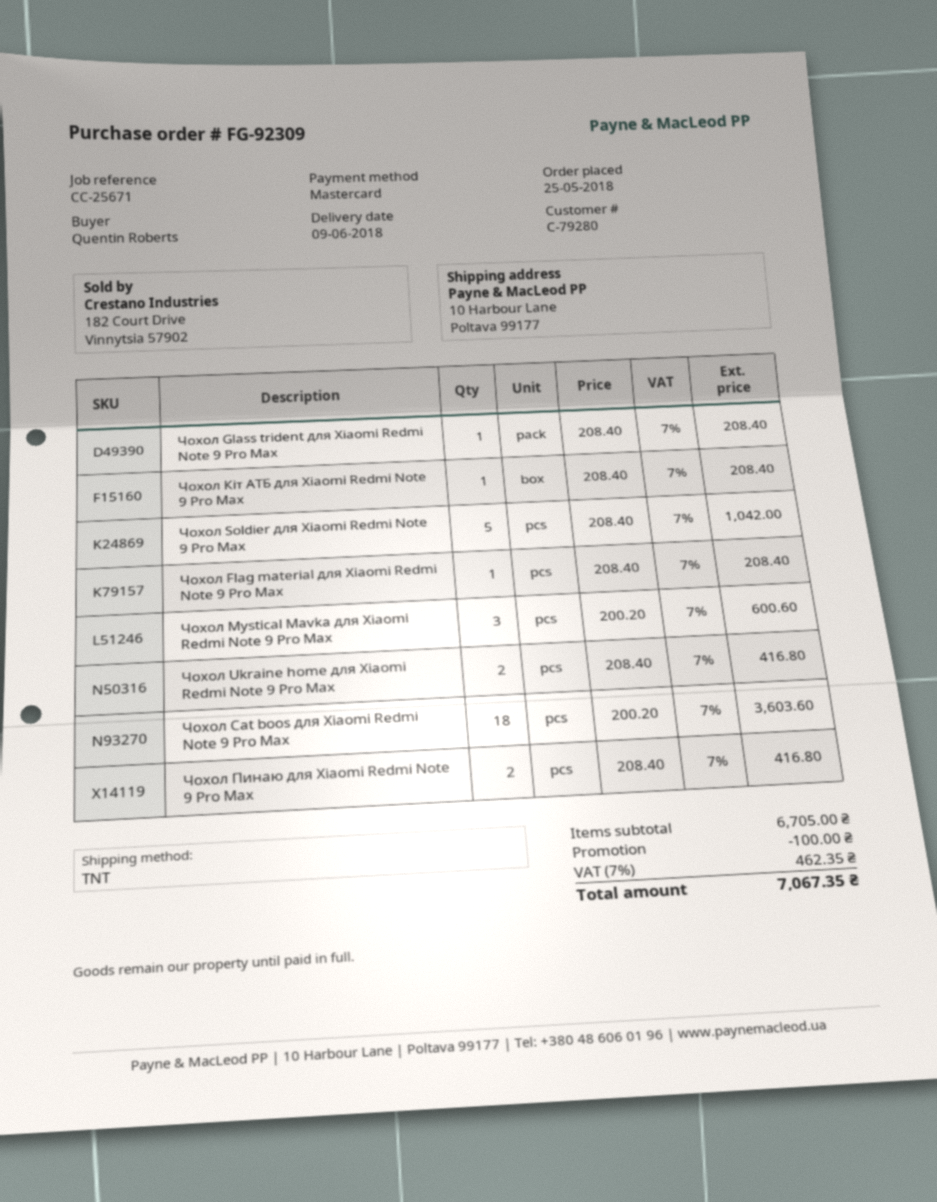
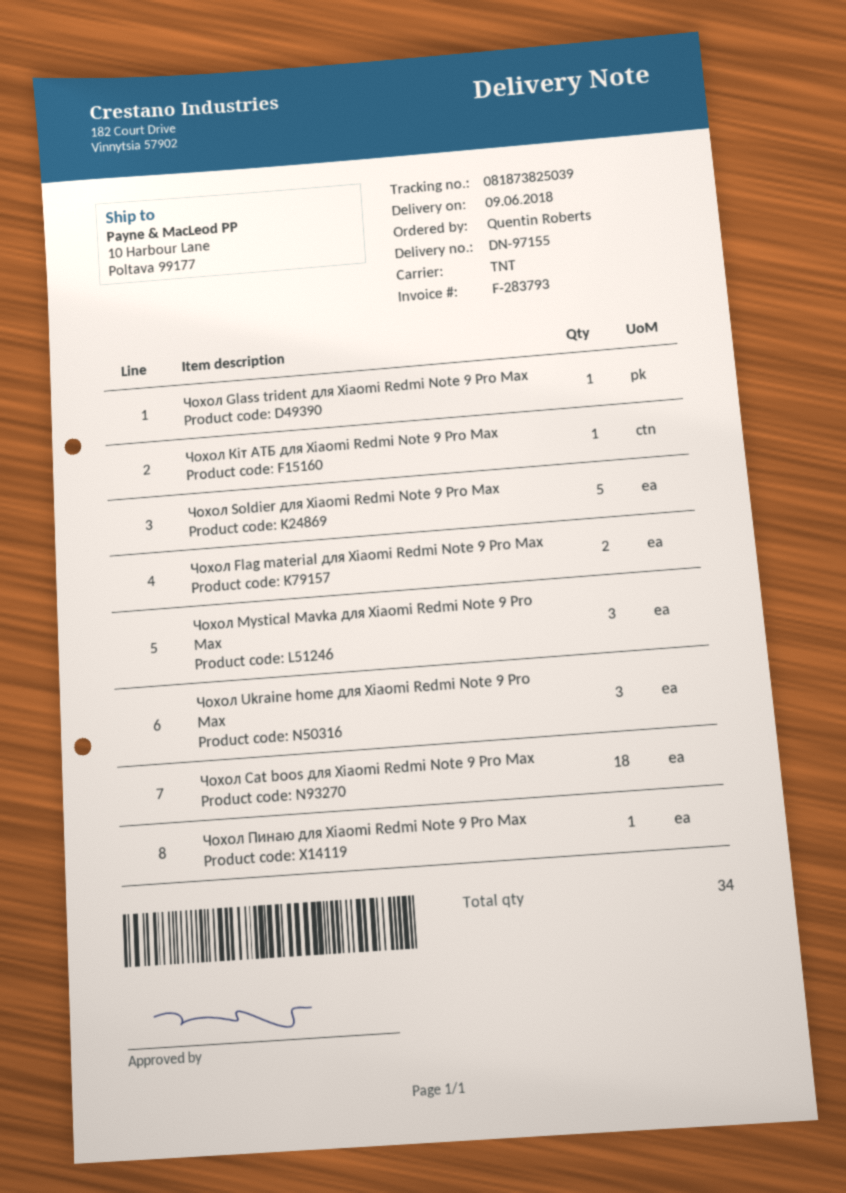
Чохол Flag material для Xiaomi Redmi Note 9 Pro Max: 1 -> 2
Чохол Ukraine home для Xiaomi Redmi Note 9 Pro Max: 2 -> 3
Чохол Пинаю для Xiaomi Redmi Note 9 Pro Max: 2 -> 1

